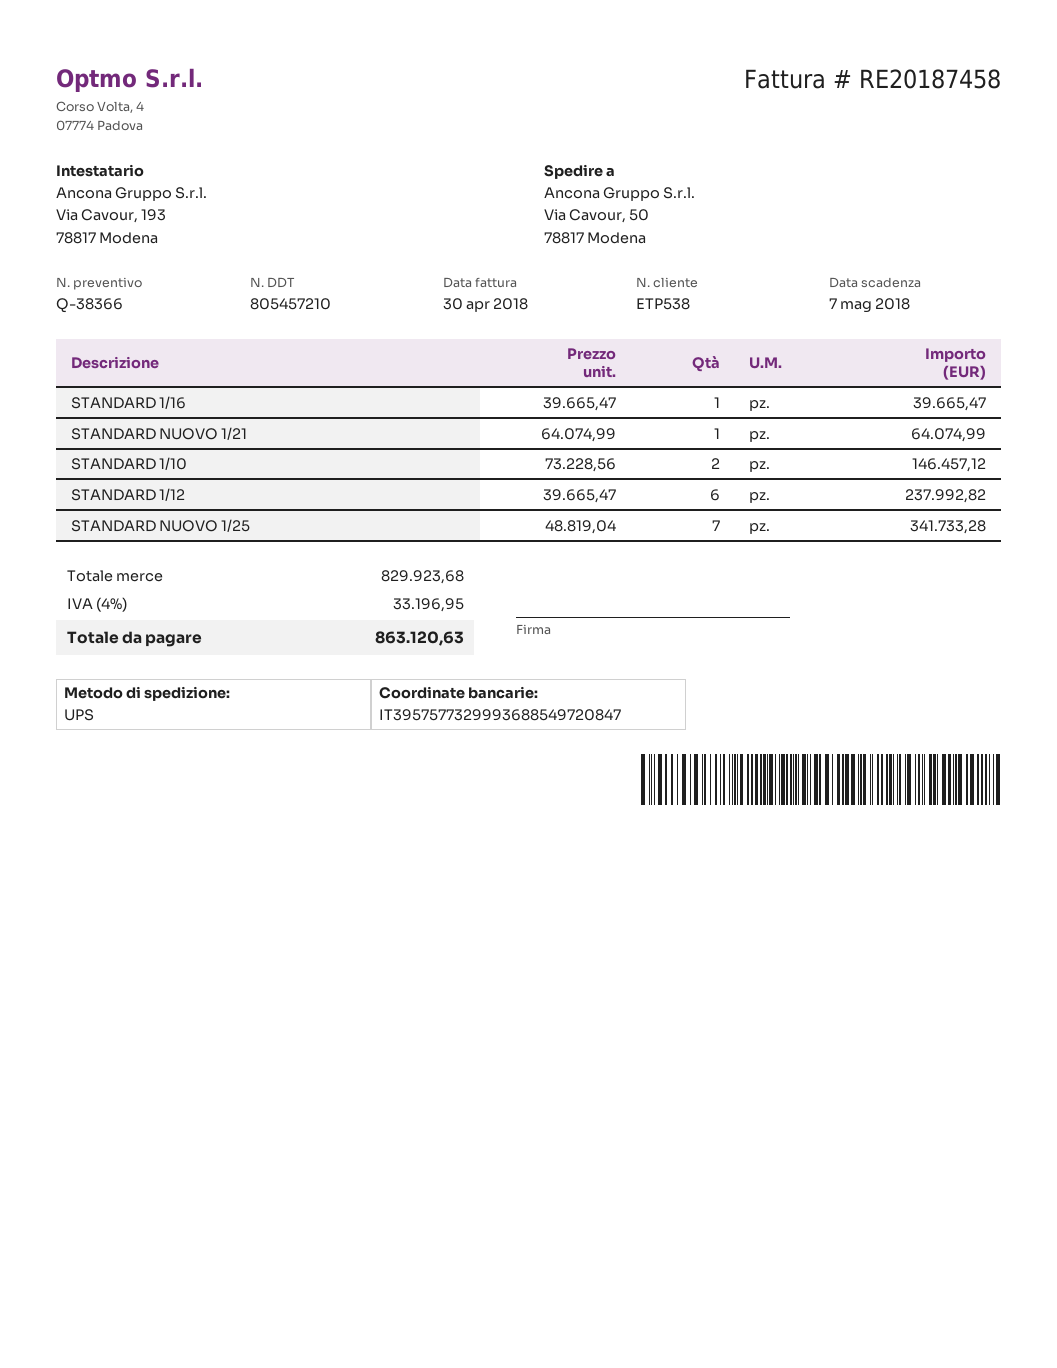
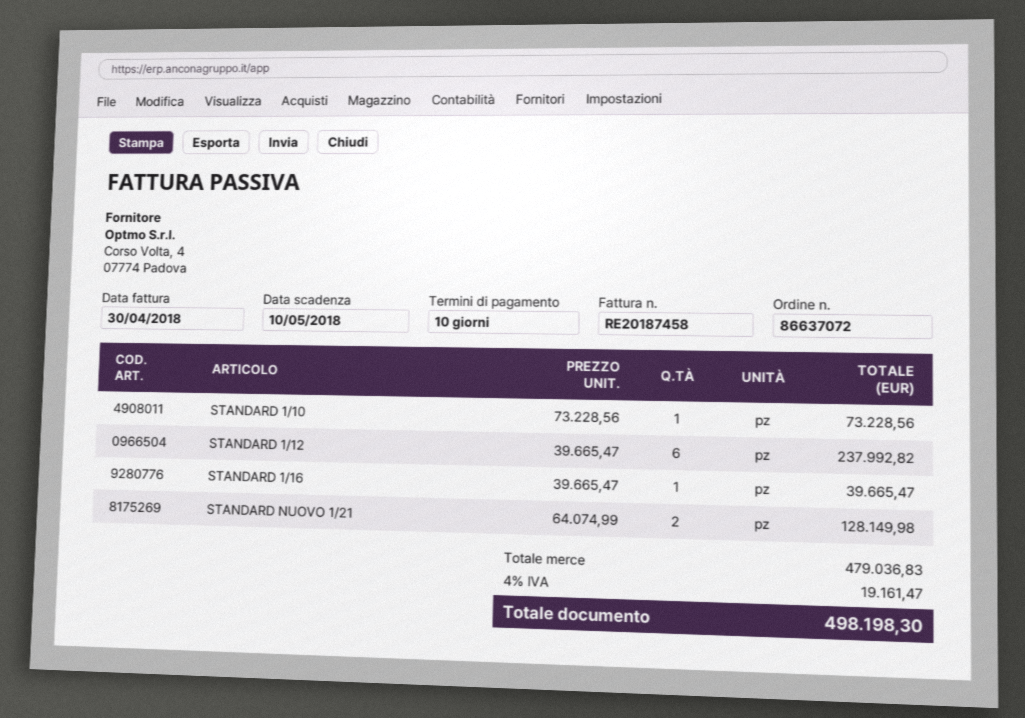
due date: 2018-05-07 -> 2018-05-10
STANDARD NUOVO 1/21: 1 x 64074.99 = 64074.99 -> 2 x 64074.99 = 128149.98
STANDARD 1/10: 2 x 73228.56 = 146457.12 -> 1 x 73228.56 = 73228.56
STANDARD NUOVO 1/25: 7 x 48819.04 = 341733.28 -> none
subtotal: 829923.68 -> 479036.83
tax: 4% = 33196.95 -> 4% = 19161.47
total: 863120.63 -> 498198.30

